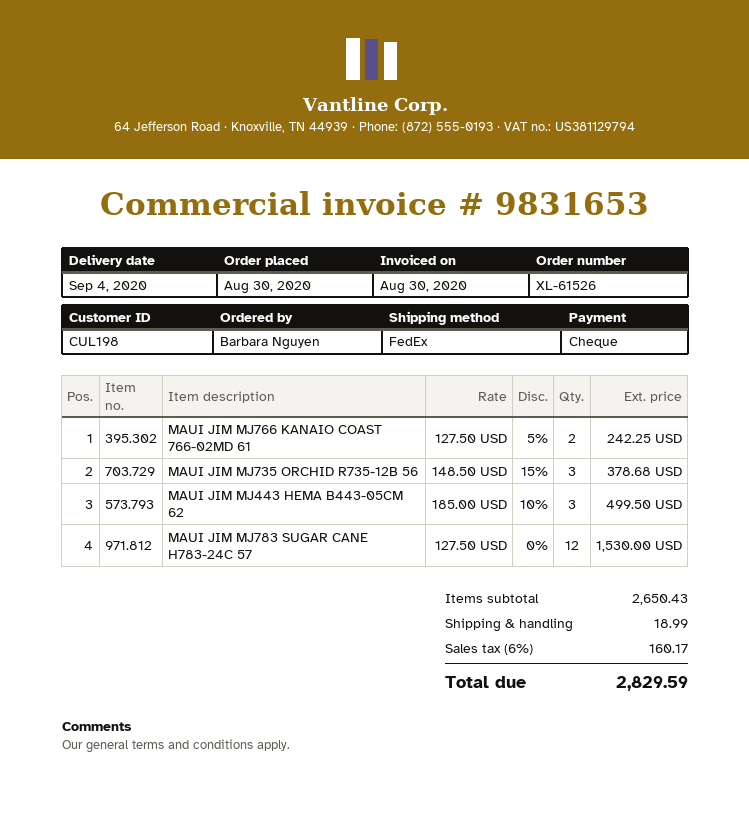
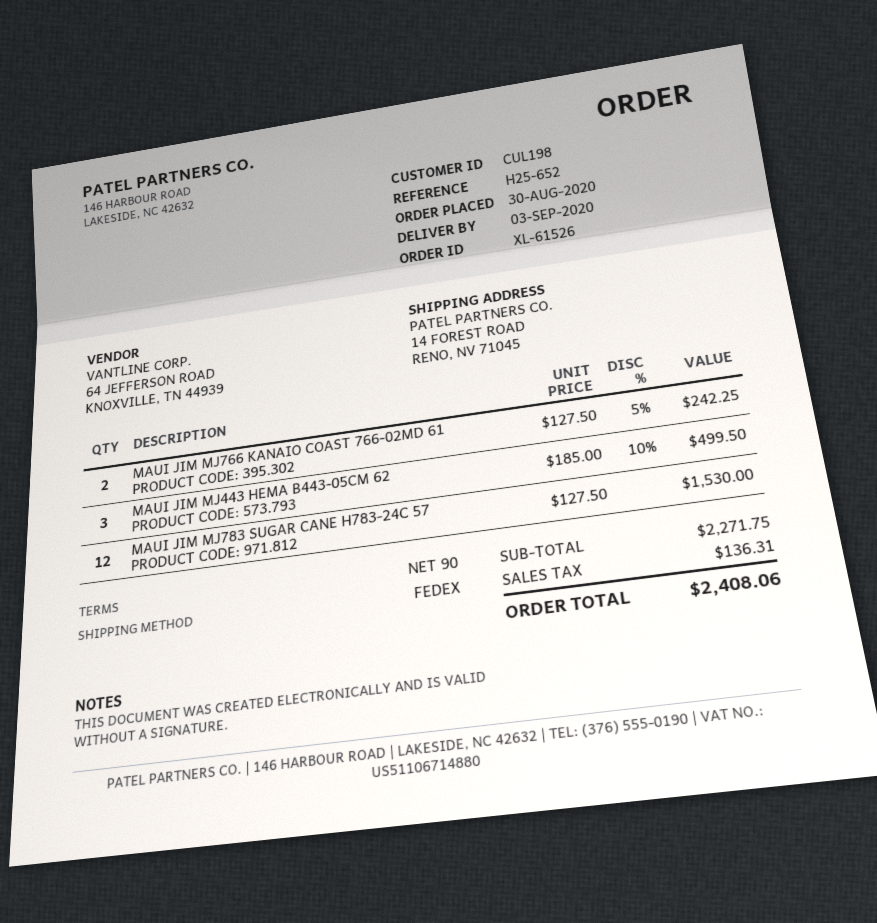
delivery date: 2020-09-04 -> 2020-09-03
MAUI JIM MJ735 ORCHID R735-12B 56: 3 x 148.50 - 15% = 378.68 -> none
subtotal: 2650.43 -> 2271.75
shipping: 18.99 -> none
tax: 160.17 -> 136.31
total: 2829.59 -> 2408.06

